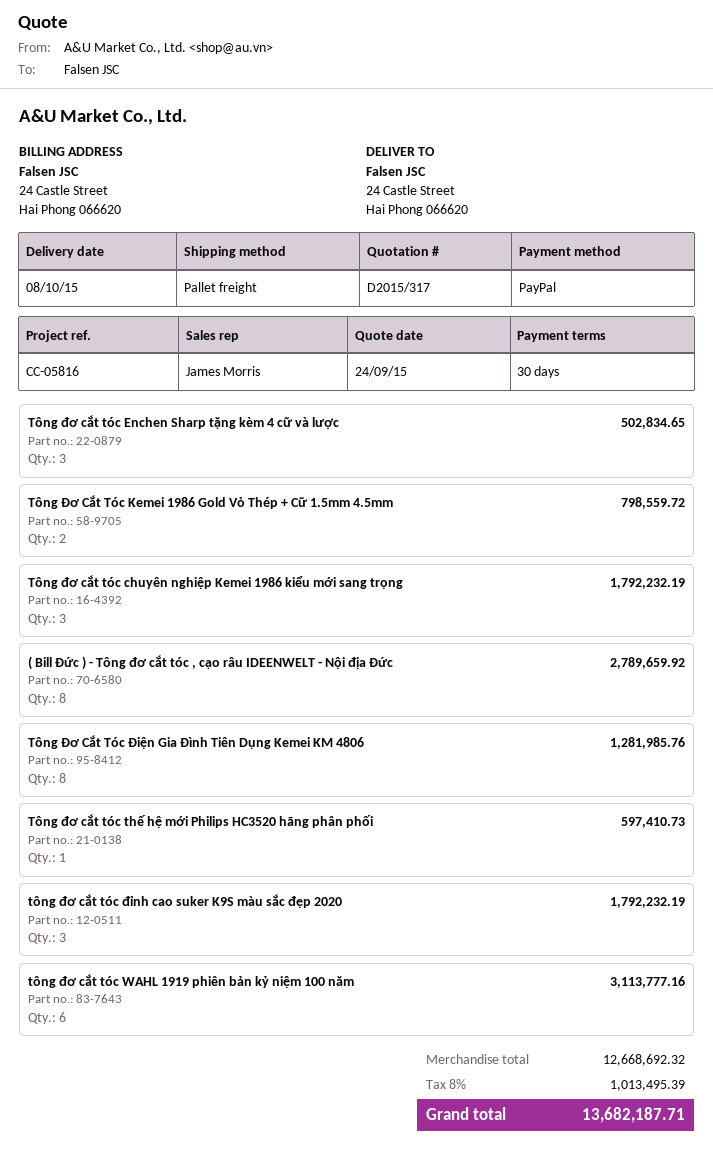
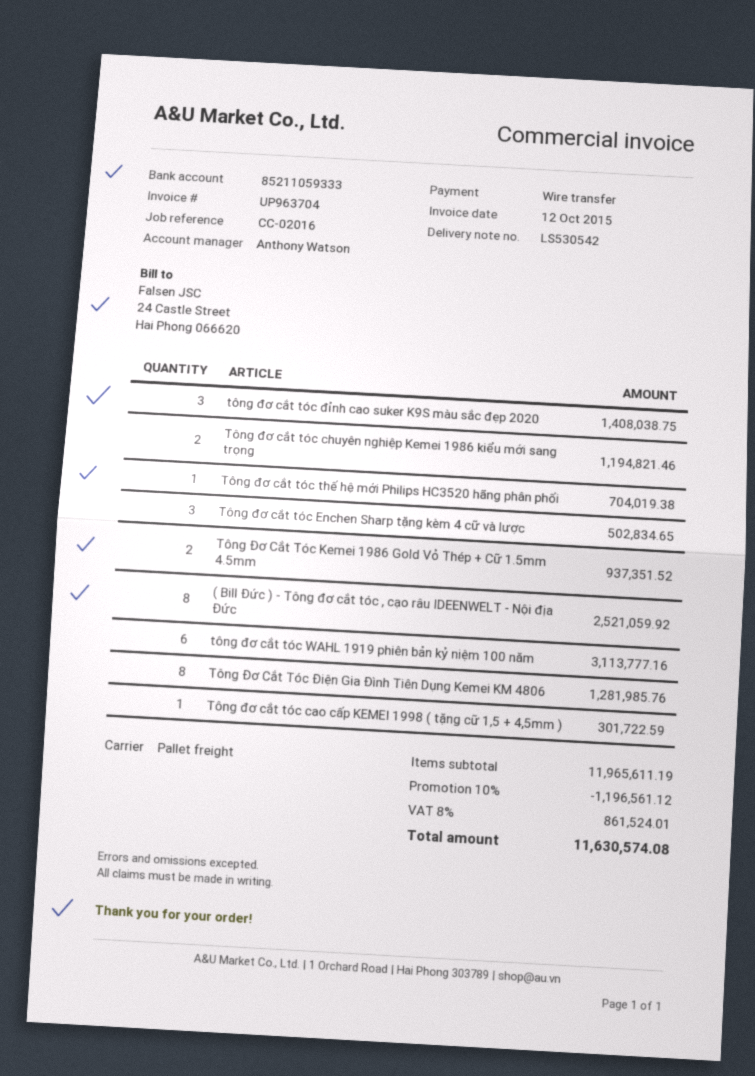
reference: CC-05816 -> CC-02016
sales rep: James Morris -> Anthony Watson
payment method: PayPal -> bank transfer
Tông Đơ Cắt Tóc Kemei 1986 Gold Vỏ Thép + Cữ 1.5mm 4.5mm: 2 for 798559.72 -> 2 for 937351.52
Tông đơ cắt tóc chuyên nghiệp Kemei 1986 kiểu mới sang trọng: 3 for 1792232.19 -> 2 for 1194821.46
( Bill Đức ) - Tông đơ cắt tóc , cạo râu IDEENWELT - Nội địa Đức: 8 for 2789659.92 -> 8 for 2521059.92
Tông đơ cắt tóc thế hệ mới Philips HC3520 hãng phân phối: 1 for 597410.73 -> 1 for 704019.38
tông đơ cắt tóc đỉnh cao suker K9S màu sắc đẹp 2020: 3 for 1792232.19 -> 3 for 1408038.75
Tông đơ cắt tóc cao cấp KEMEI 1998 ( tặng cữ 1,5 + 4,5mm ): none -> 1 for 301722.59
subtotal: 12668692.32 -> 11965611.19
discount: none -> 10% = 1196561.12
tax: 8% = 1013495.39 -> 8% = 861524.01
total: 13682187.71 -> 11630574.08

